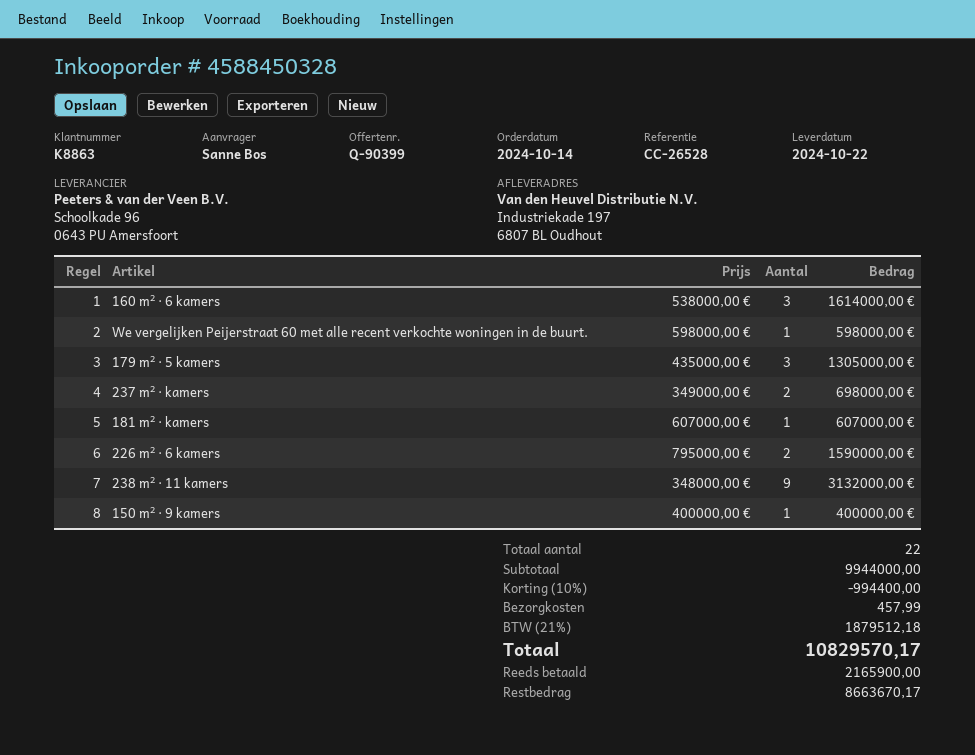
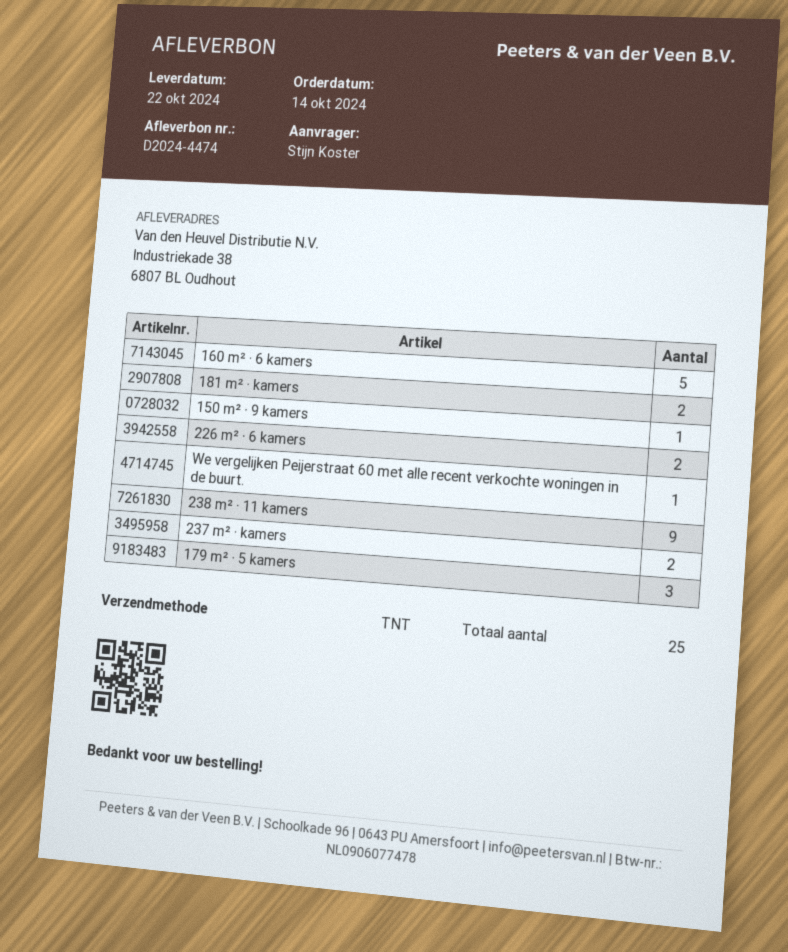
ordered by: Sanne Bos -> Stijn Koster
ship to: Industriekade 197, 6807 BL Oudhout -> Industriekade 38, 6807 BL Oudhout
160 m² · 6 kamers: 3 -> 5
181 m² · kamers: 1 -> 2
total quantity: 22 -> 25

